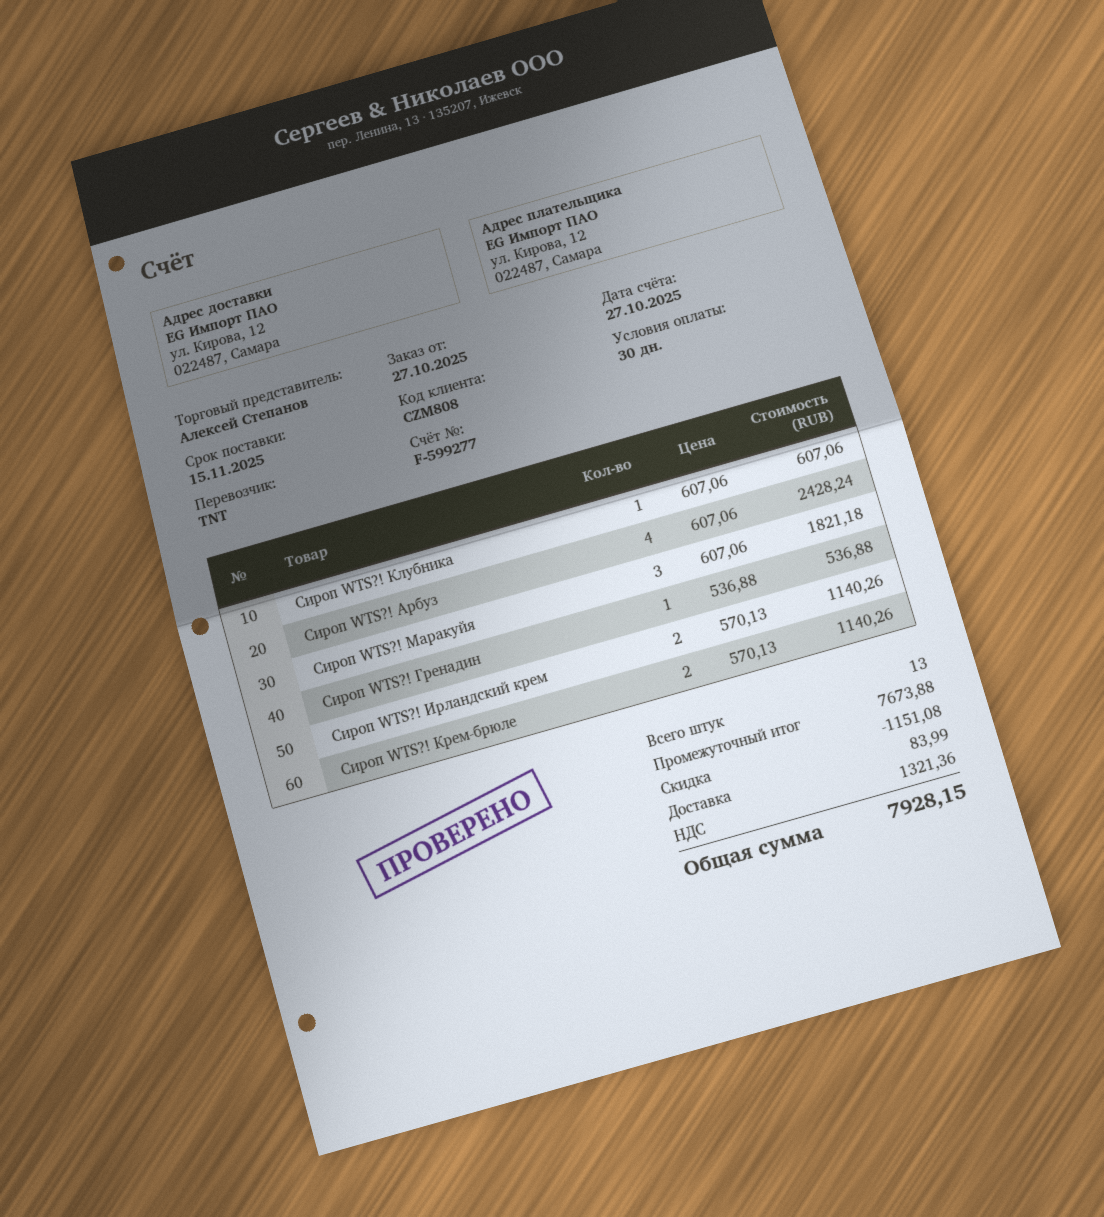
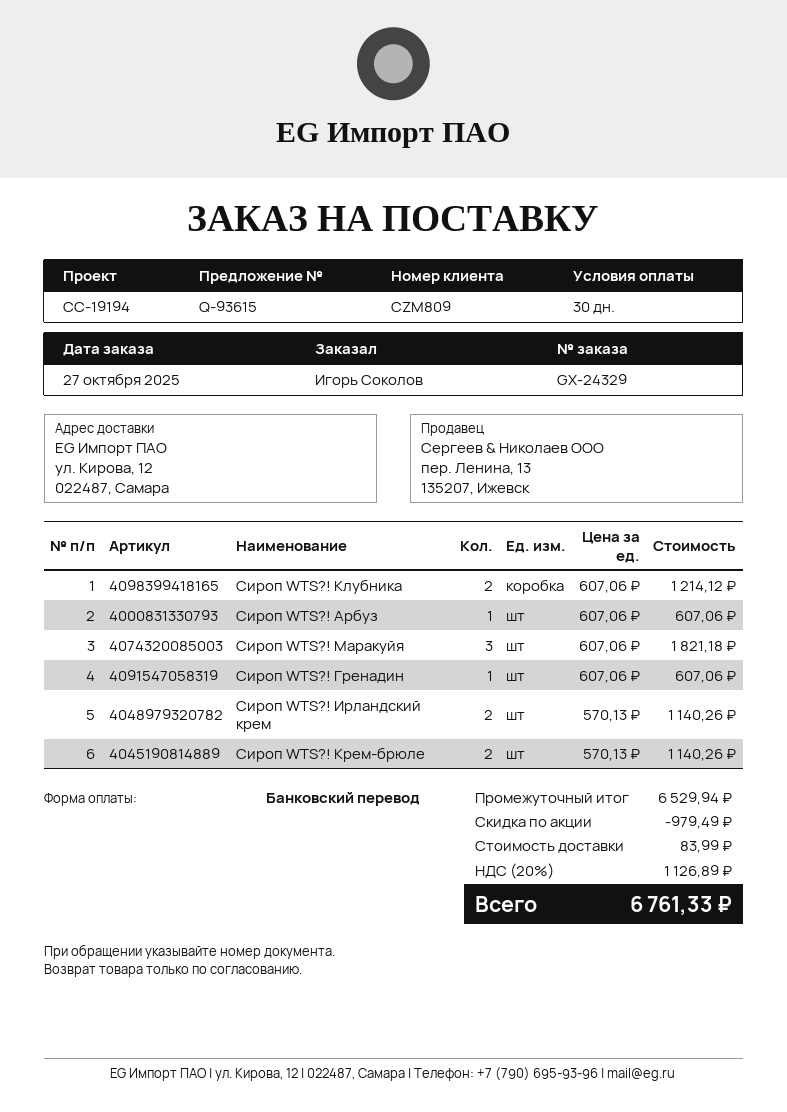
customer number: CZM808 -> CZM809
Сироп WTS?! Клубника: 1 x 607.06 = 607.06 -> 2 x 607.06 = 1214.12
Сироп WTS?! Арбуз: 4 x 607.06 = 2428.24 -> 1 x 607.06 = 607.06
Сироп WTS?! Гренадин: 1 x 536.88 = 536.88 -> 1 x 607.06 = 607.06
subtotal: 7673.88 -> 6529.94
discount: 1151.08 -> 979.49
tax: 1321.36 -> 1126.89
total: 7928.15 -> 6761.33

